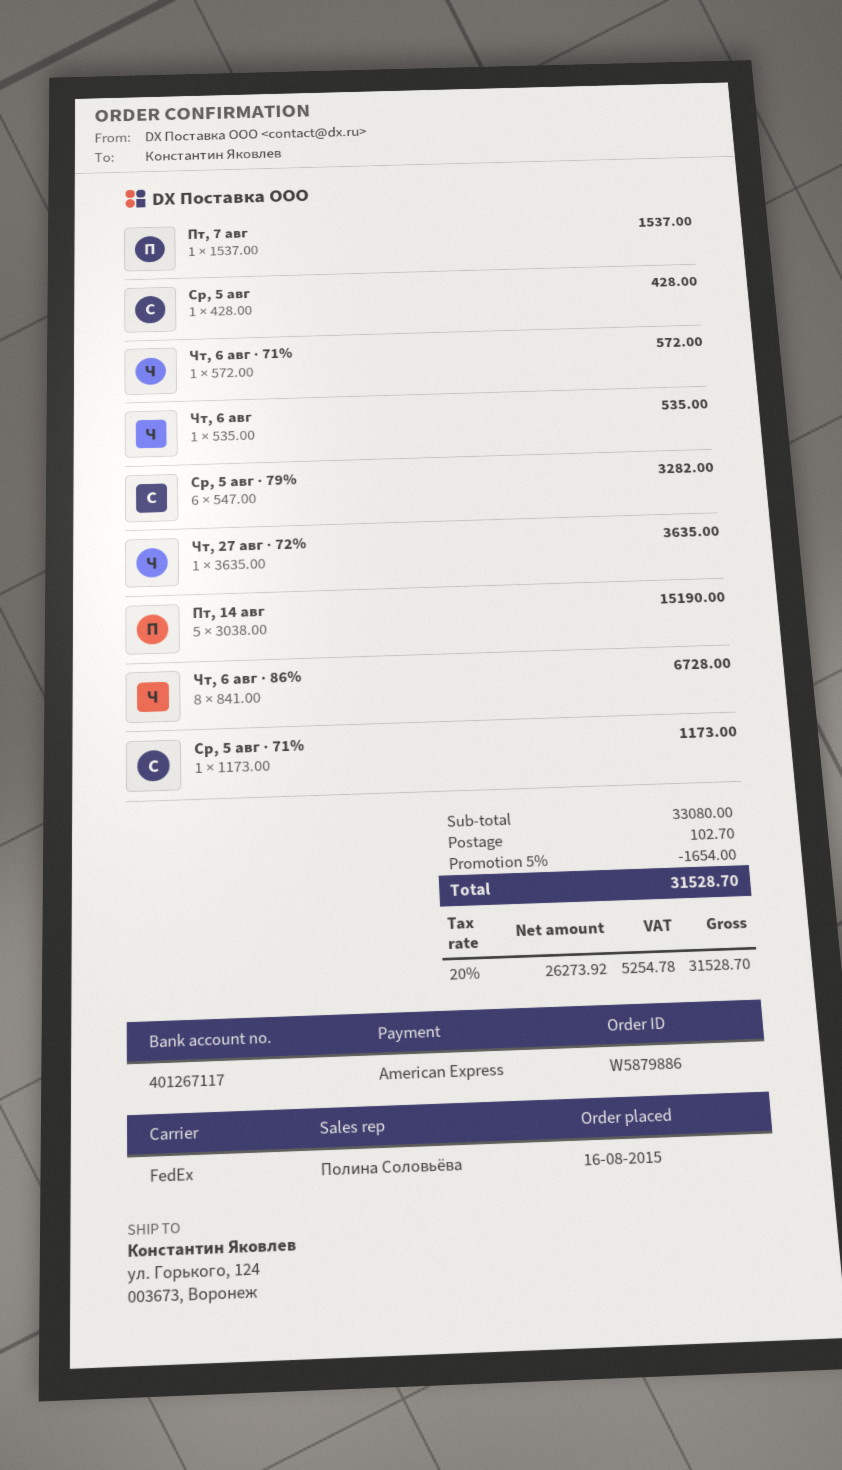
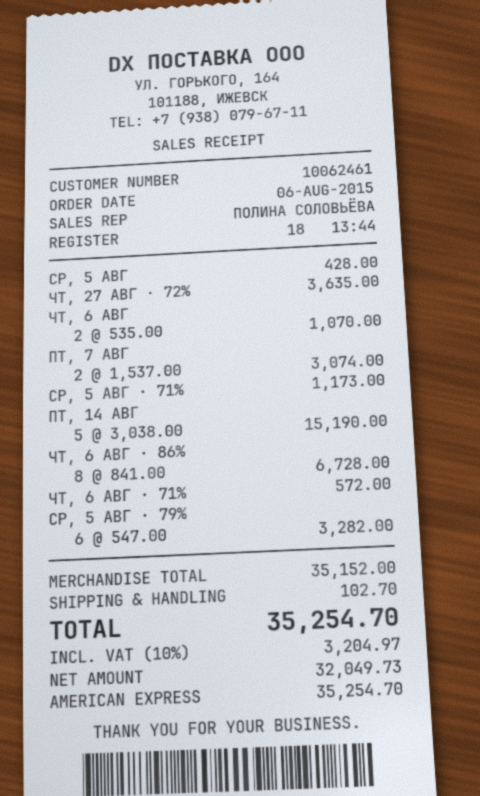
order date: 2015-08-16 -> 2015-08-06
Пт, 7 авг: 1 x 1537.00 = 1537.00 -> 2 x 1537.00 = 3074.00
Чт, 6 авг: 1 x 535.00 = 535.00 -> 2 x 535.00 = 1070.00
subtotal: 33080.00 -> 35152.00
discount: 5% = 1654.00 -> none
net: 26273.92 -> 32049.73
tax: 20% = 5254.78 -> 10% = 3204.97
total: 31528.70 -> 35254.70

